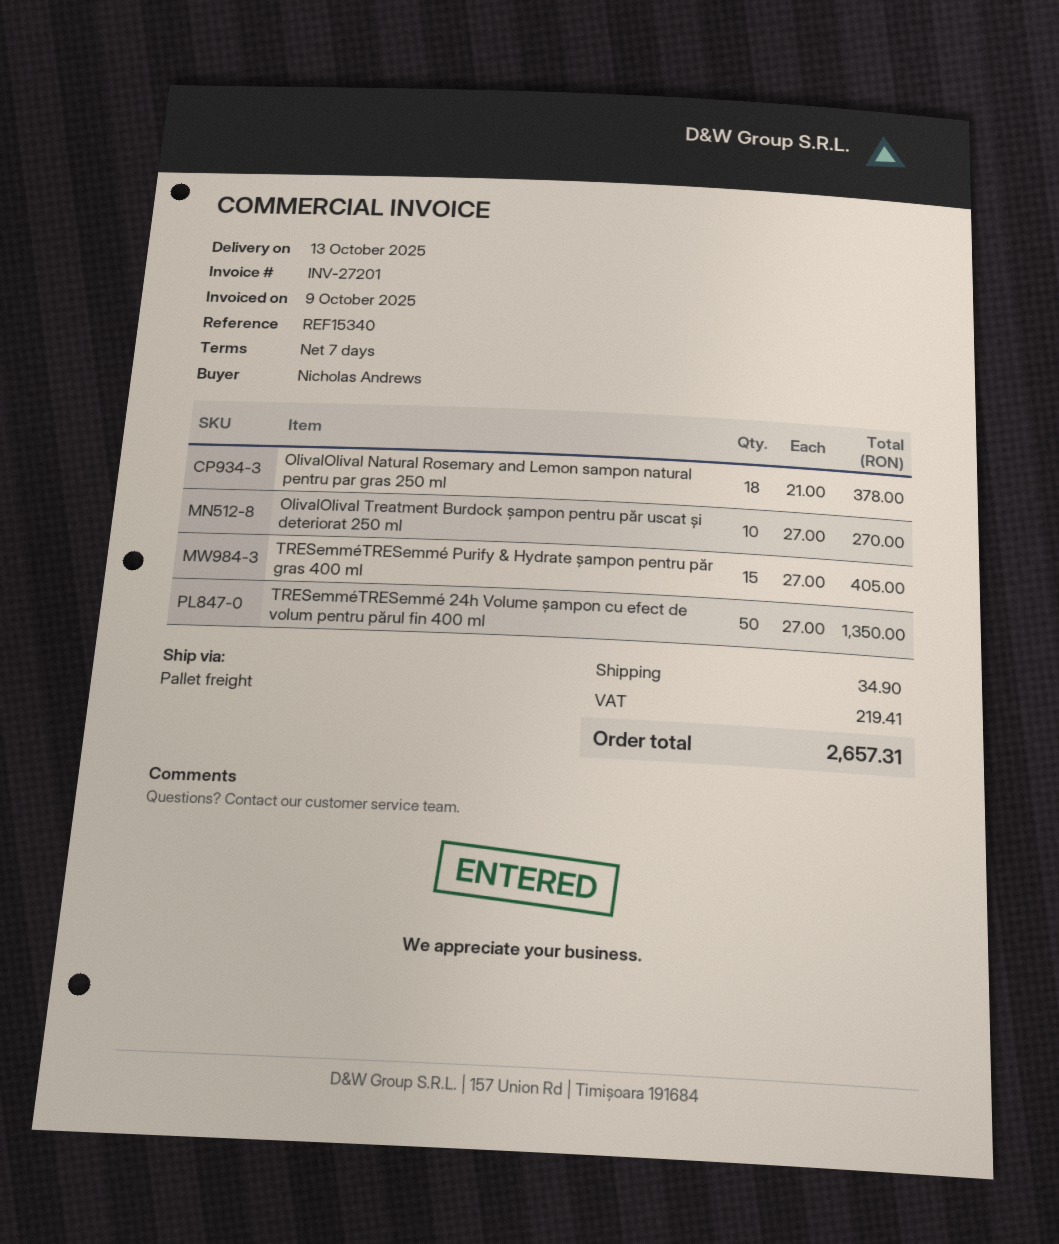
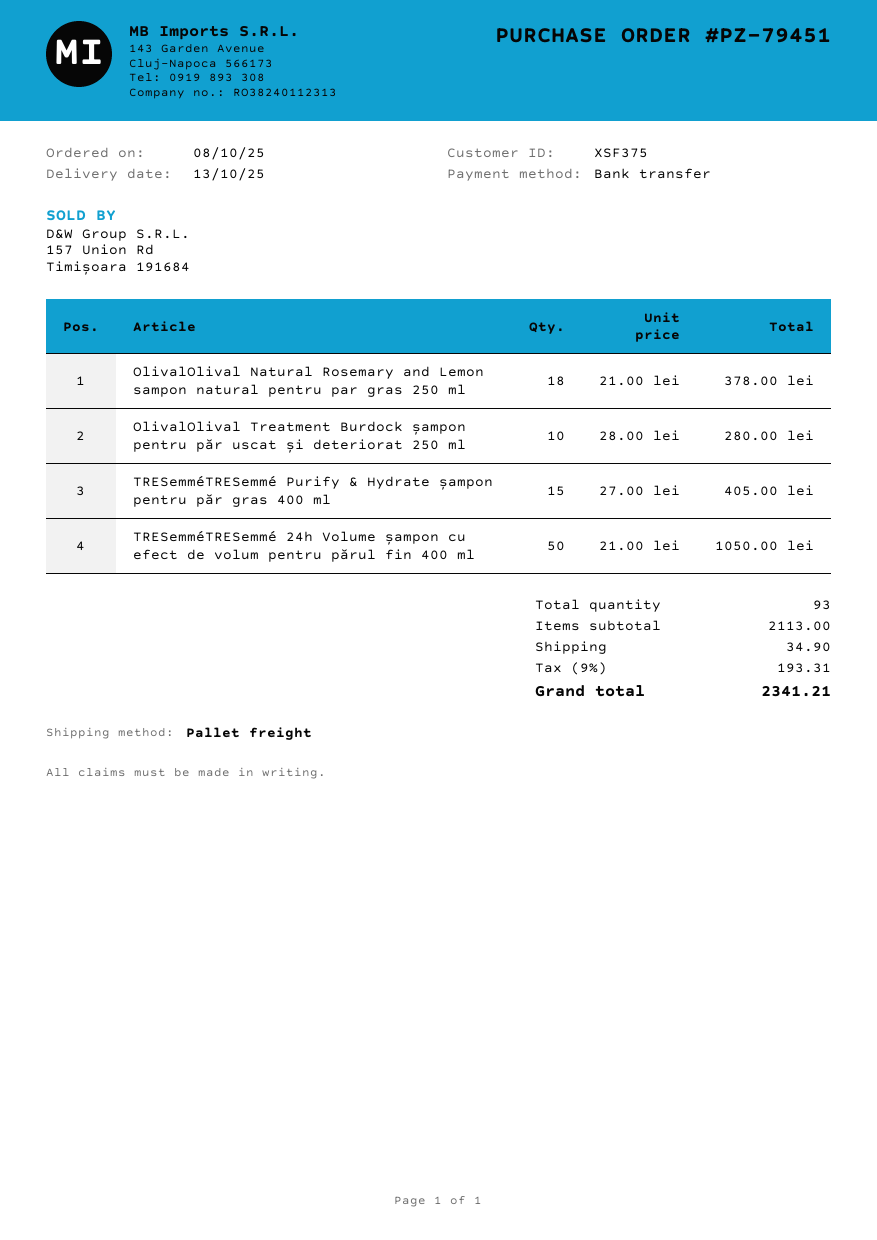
OlivalOlival Treatment Burdock șampon pentru păr uscat și deteriorat 250 ml: 10 x 27.00 = 270.00 -> 10 x 28.00 = 280.00
TRESemméTRESemmé 24h Volume șampon cu efect de volum pentru părul fin 400 ml: 50 x 27.00 = 1350.00 -> 50 x 21.00 = 1050.00
tax: 219.41 -> 193.31
total: 2657.31 -> 2341.21

